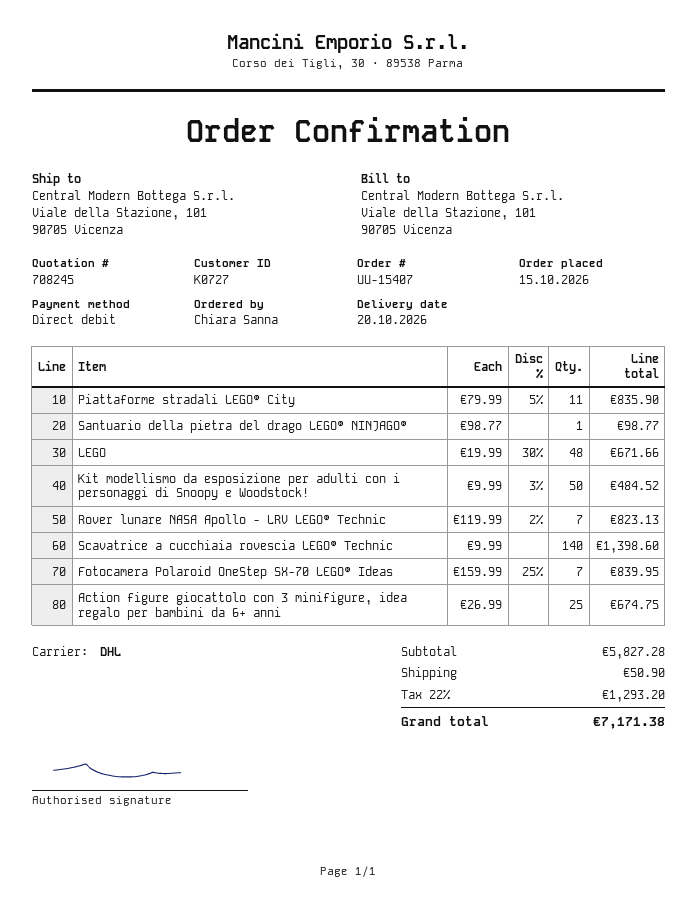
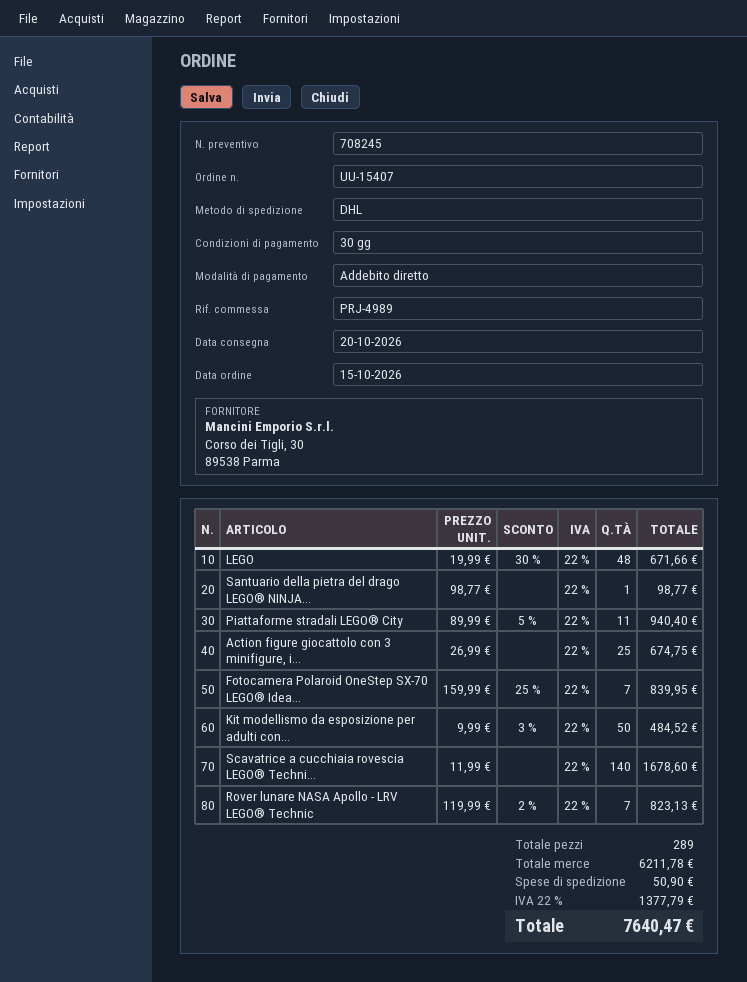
Piattaforme stradali LEGO® City: 11 x 79.99 - 5% = 835.90 -> 11 x 89.99 - 5% = 940.40
Scavatrice a cucchiaia rovescia LEGO® Technic: 140 x 9.99 = 1398.60 -> 140 x 11.99 = 1678.60
subtotal: 5827.28 -> 6211.78
tax: 22% = 1293.20 -> 22% = 1377.79
total: 7171.38 -> 7640.47

